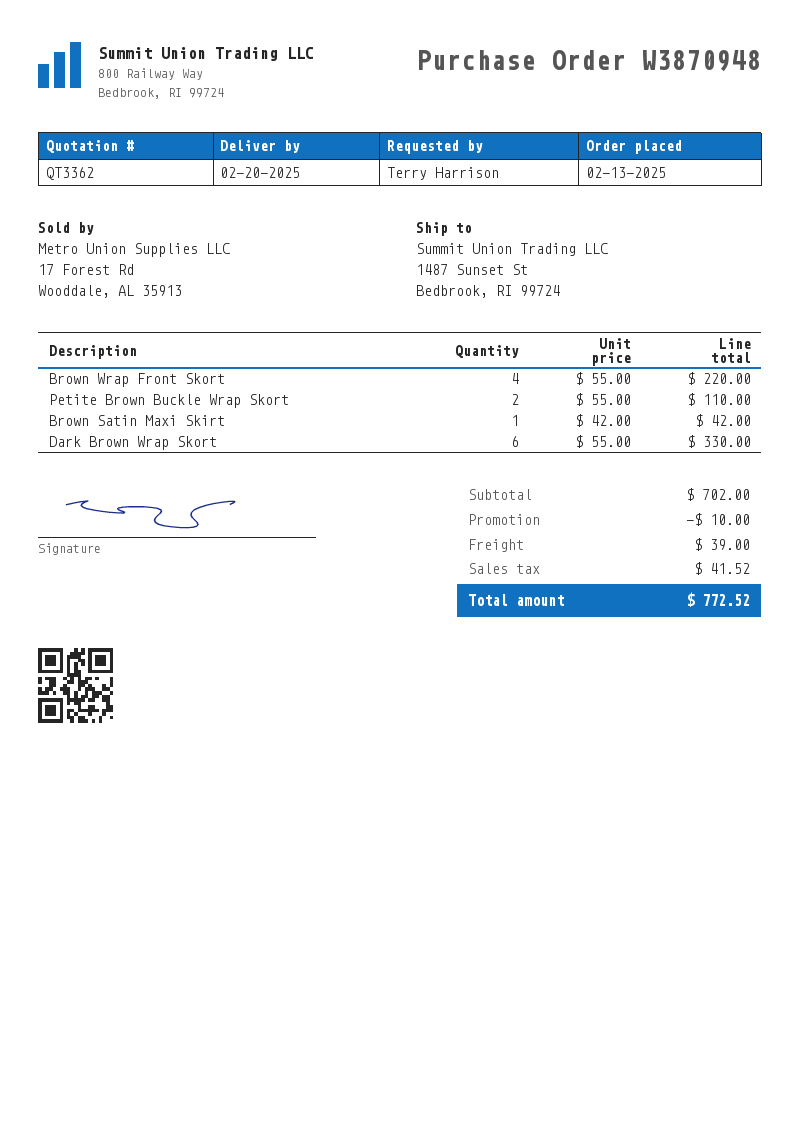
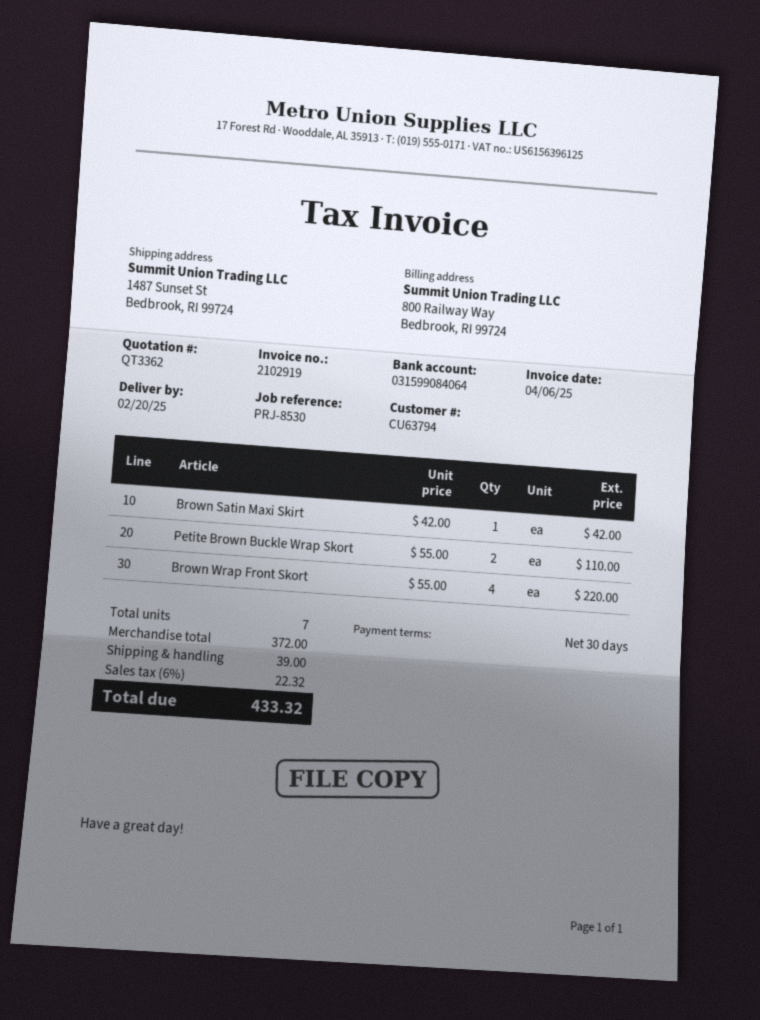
Dark Brown Wrap Skort: 6 x 55.00 = 330.00 -> none
subtotal: 702.00 -> 372.00
discount: 10.00 -> none
tax: 41.52 -> 22.32
total: 772.52 -> 433.32

